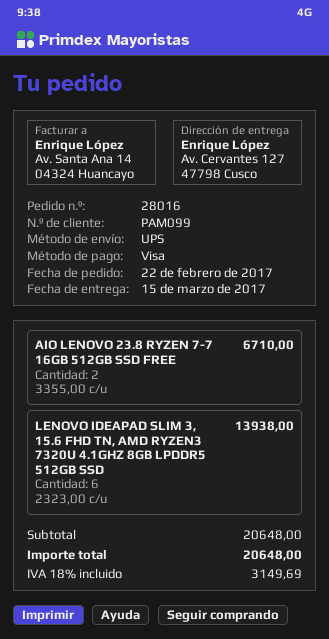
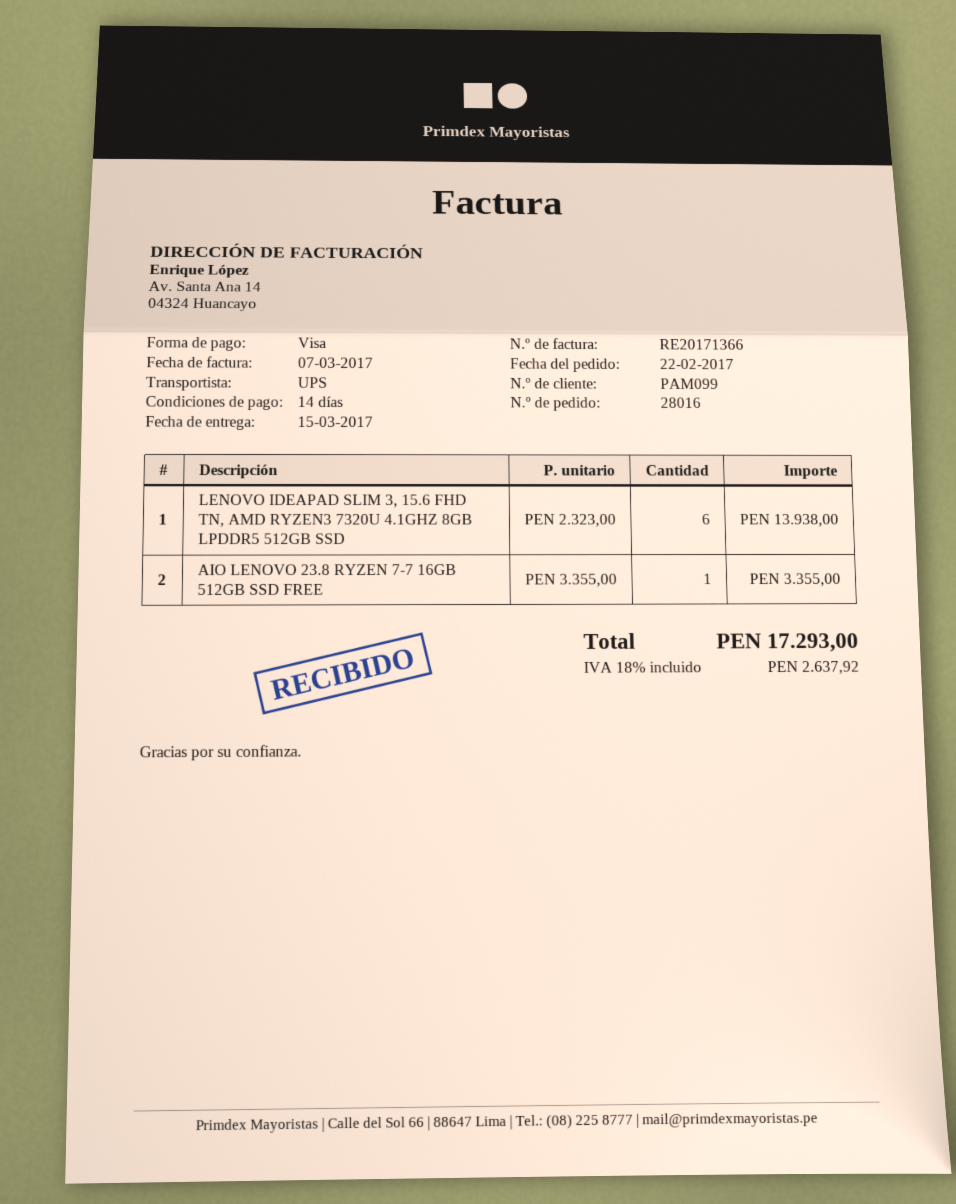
AIO LENOVO 23.8 RYZEN 7-7 16GB 512GB SSD FREE: 2 x 3355.00 = 6710.00 -> 1 x 3355.00 = 3355.00
tax: 18% = 3149.69 -> 18% = 2637.92
total: 20648.00 -> 17293.00

